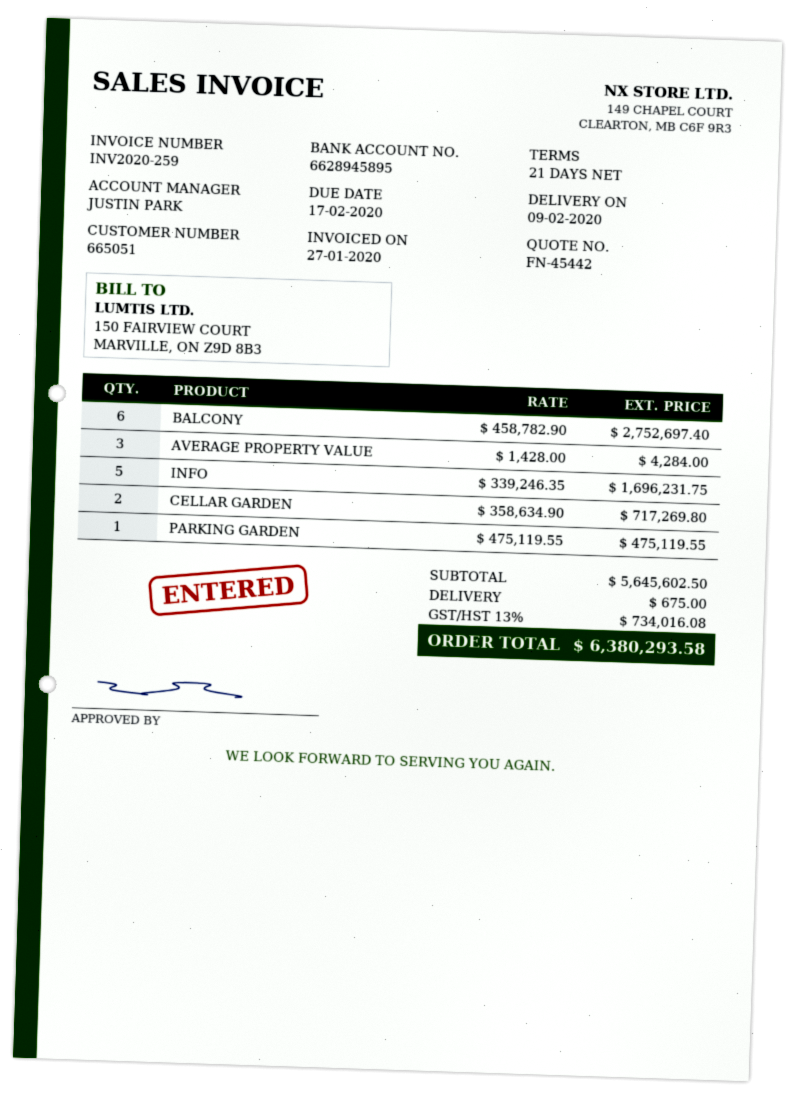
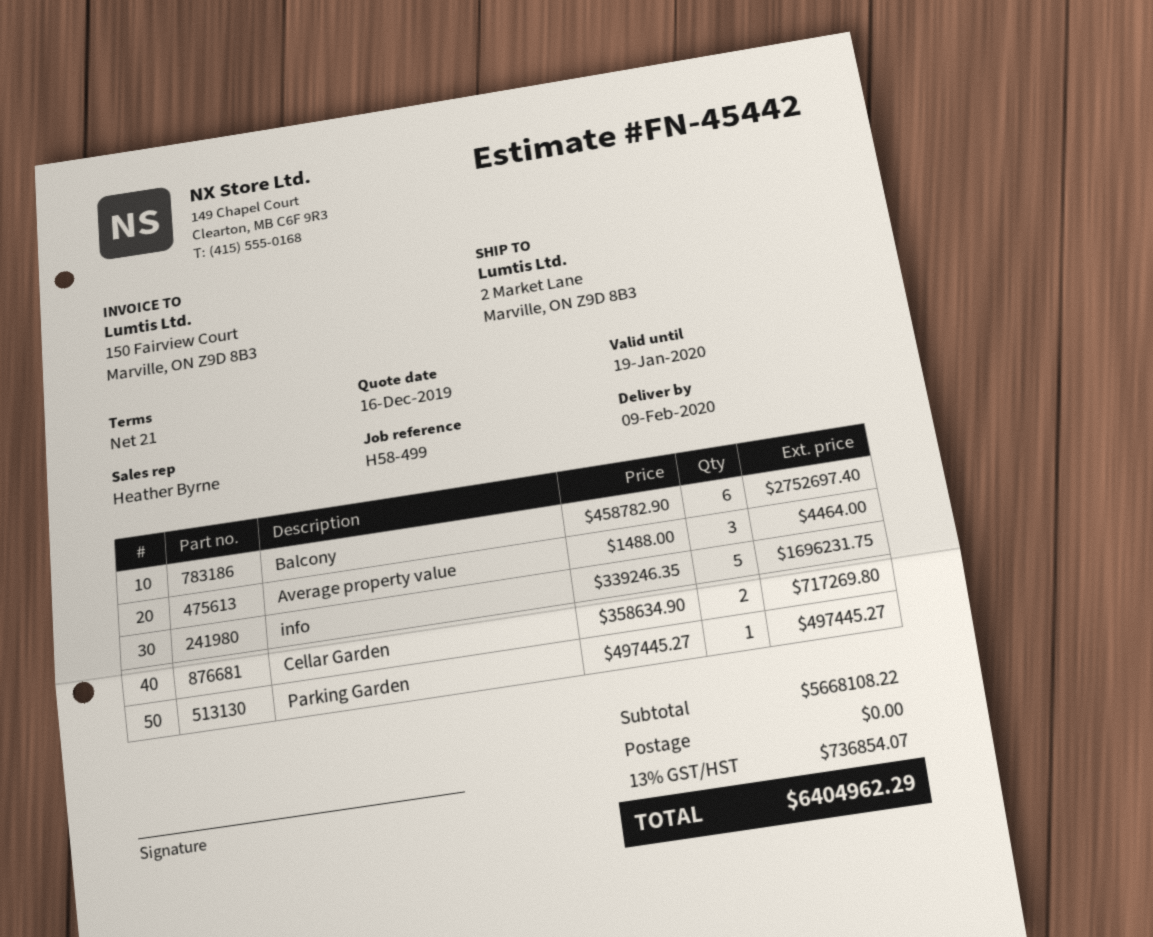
sales rep: JUSTIN PARK -> Heather Byrne
AVERAGE PROPERTY VALUE: 3 x 1428.00 = 4284.00 -> 3 x 1488.00 = 4464.00
PARKING GARDEN: 1 x 475119.55 = 475119.55 -> 1 x 497445.27 = 497445.27
subtotal: 5645602.50 -> 5668108.22
shipping: 675.00 -> 0.00
tax: 13% = 734016.08 -> 13% = 736854.07
total: 6380293.58 -> 6404962.29

